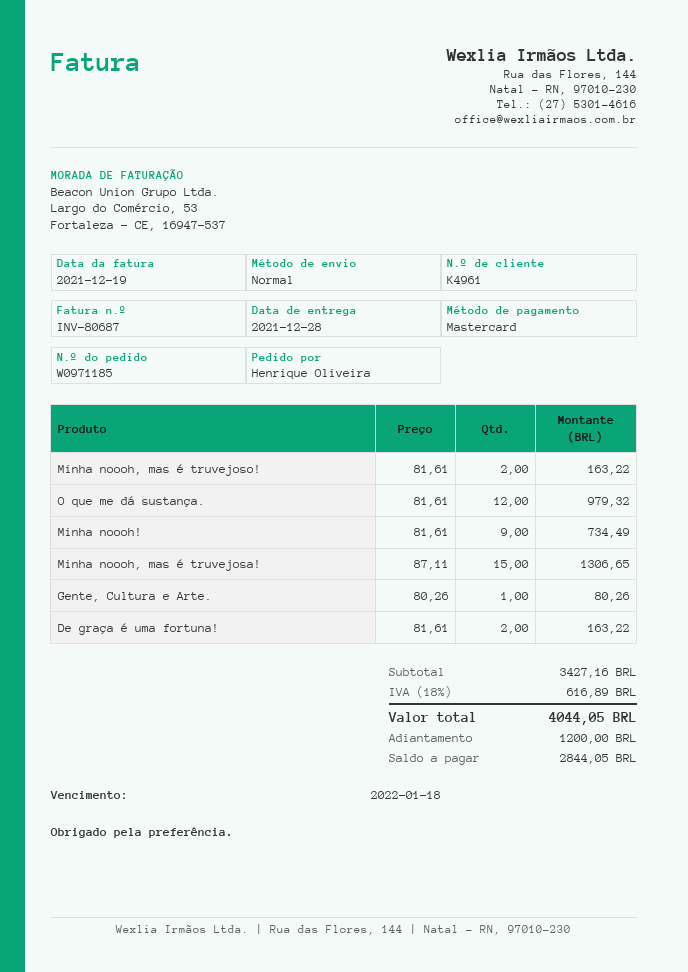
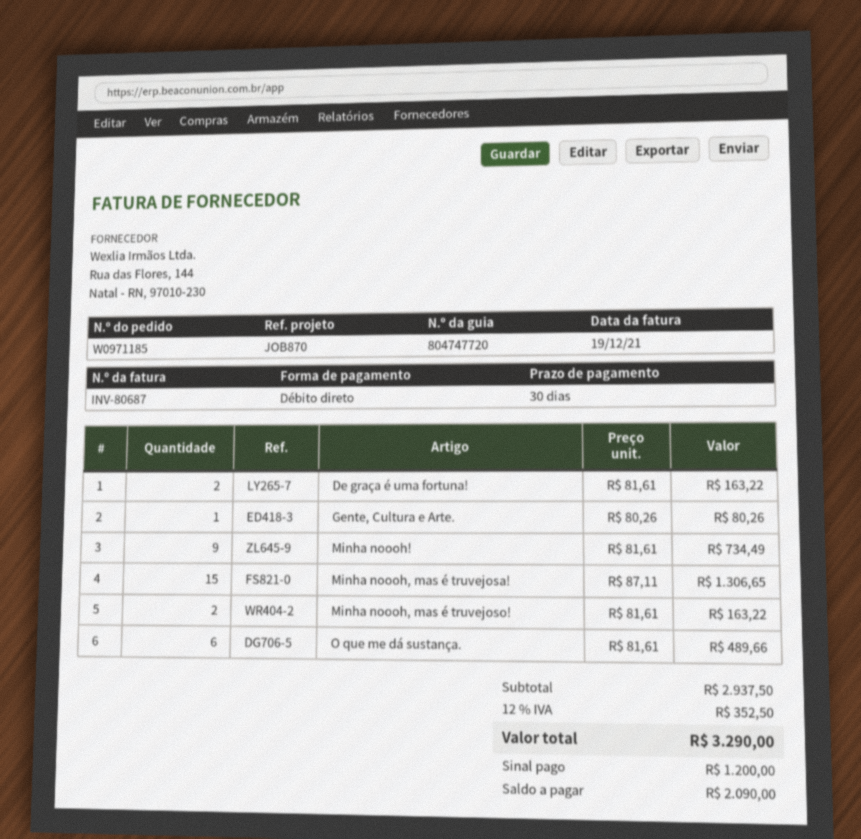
payment method: Mastercard -> direct debit
O que me dá sustança.: 12 x 81.61 = 979.32 -> 6 x 81.61 = 489.66
subtotal: 3427.16 -> 2937.50
tax: 18% = 616.89 -> 12% = 352.50
total: 4044.05 -> 3290.00
balance: 2844.05 -> 2090.00

